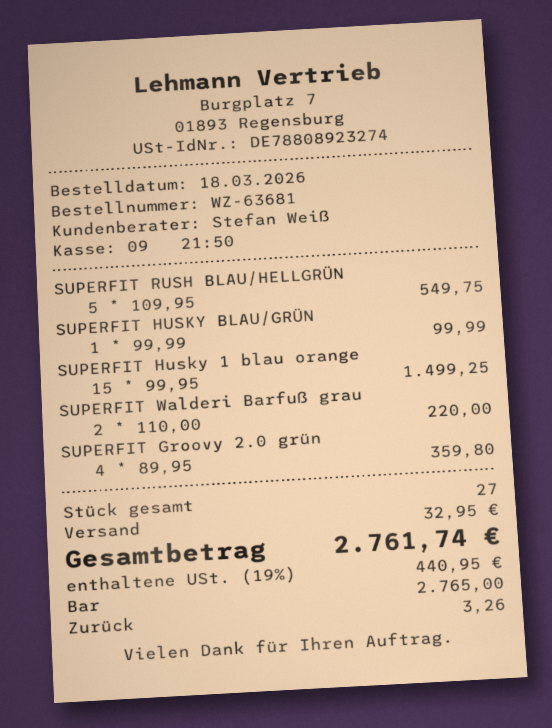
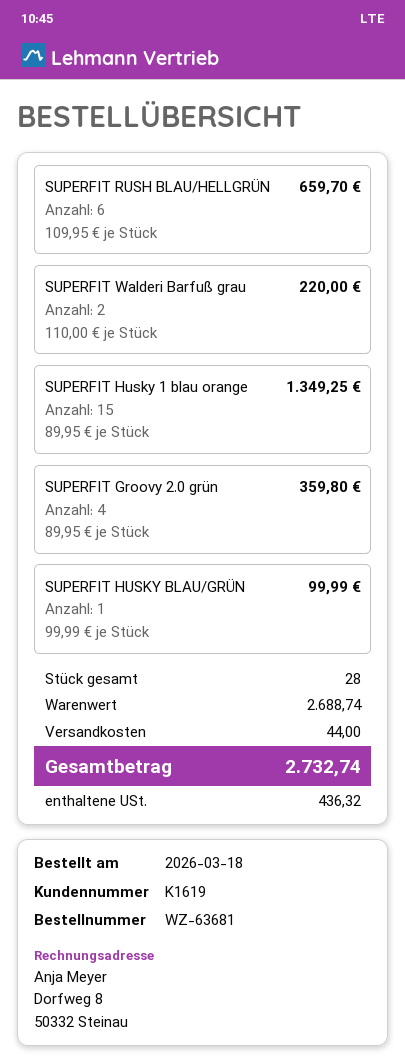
SUPERFIT RUSH BLAU/HELLGRÜN: 5 x 109.95 = 549.75 -> 6 x 109.95 = 659.70
SUPERFIT Husky 1 blau orange: 15 x 99.95 = 1499.25 -> 15 x 89.95 = 1349.25
total quantity: 27 -> 28
shipping: 32.95 -> 44.00
tax: 440.95 -> 436.32
total: 2761.74 -> 2732.74

